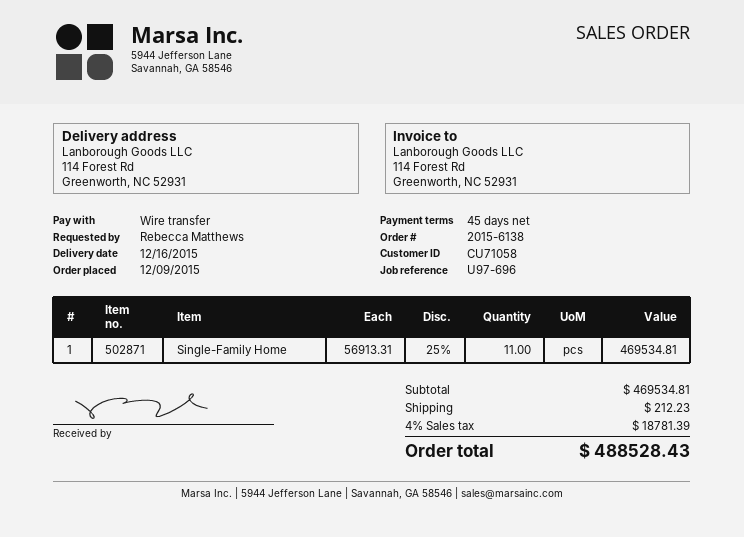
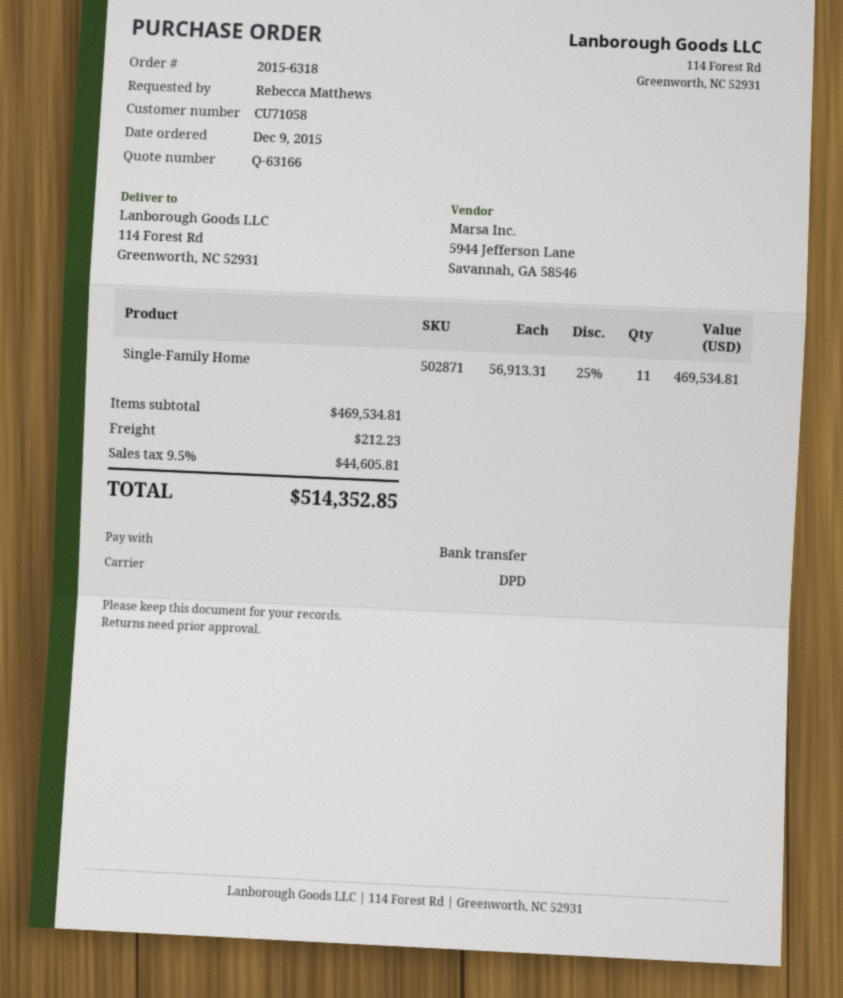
order number: 2015-6138 -> 2015-6318
tax: 4% = 18781.39 -> 9.5% = 44605.81
total: 488528.43 -> 514352.85

